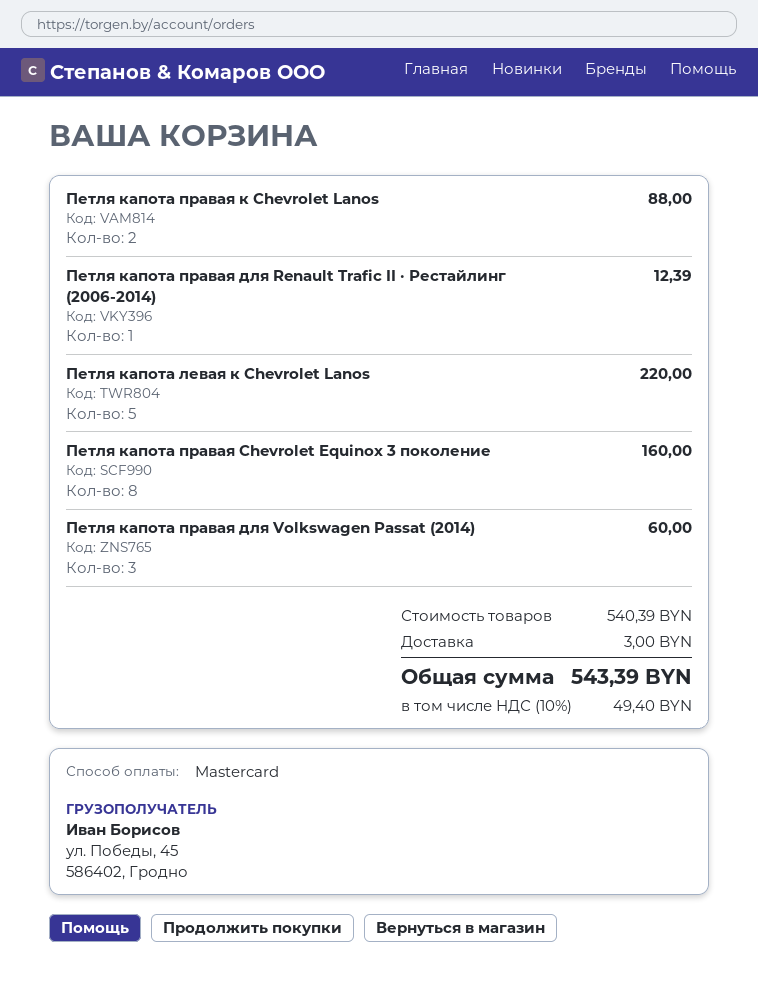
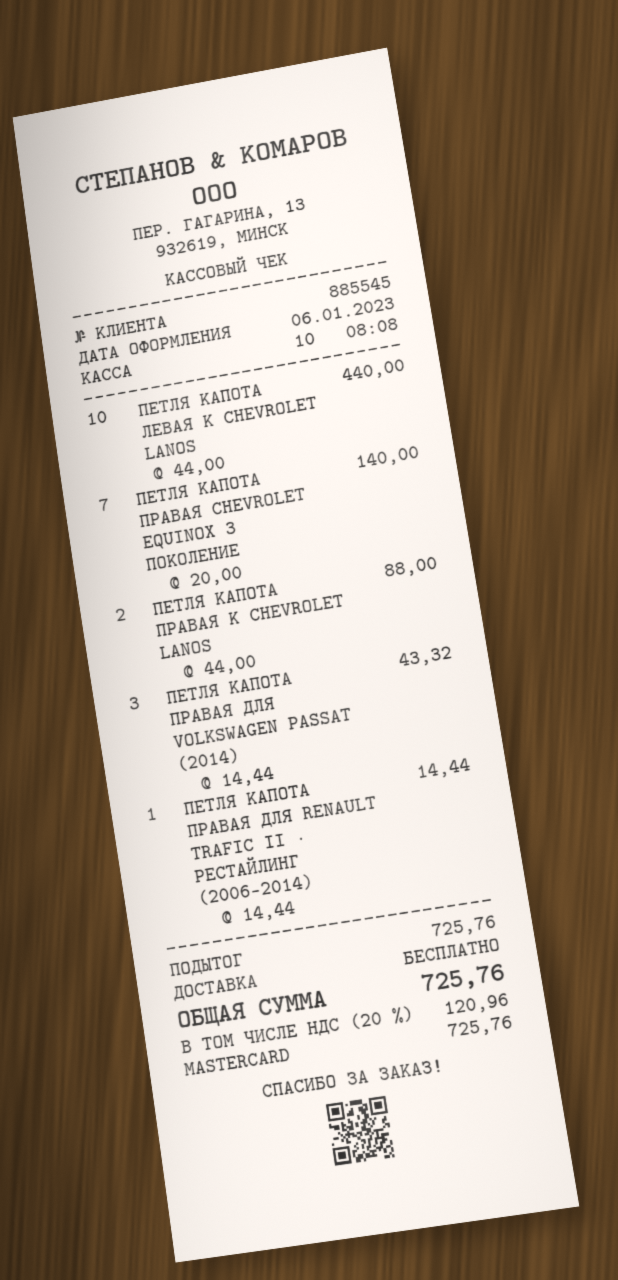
Петля капота правая для Renault Trafic II · Рестайлинг (2006-2014): 1 for 12.39 -> 1 for 14.44
Петля капота левая к Chevrolet Lanos: 5 for 220.00 -> 10 for 440.00
Петля капота правая Chevrolet Equinox 3 поколение: 8 for 160.00 -> 7 for 140.00
Петля капота правая для Volkswagen Passat (2014): 3 for 60.00 -> 3 for 43.32
subtotal: 540.39 -> 725.76
shipping: 3.00 -> 0.00
tax: 10% = 49.40 -> 20% = 120.96
total: 543.39 -> 725.76

